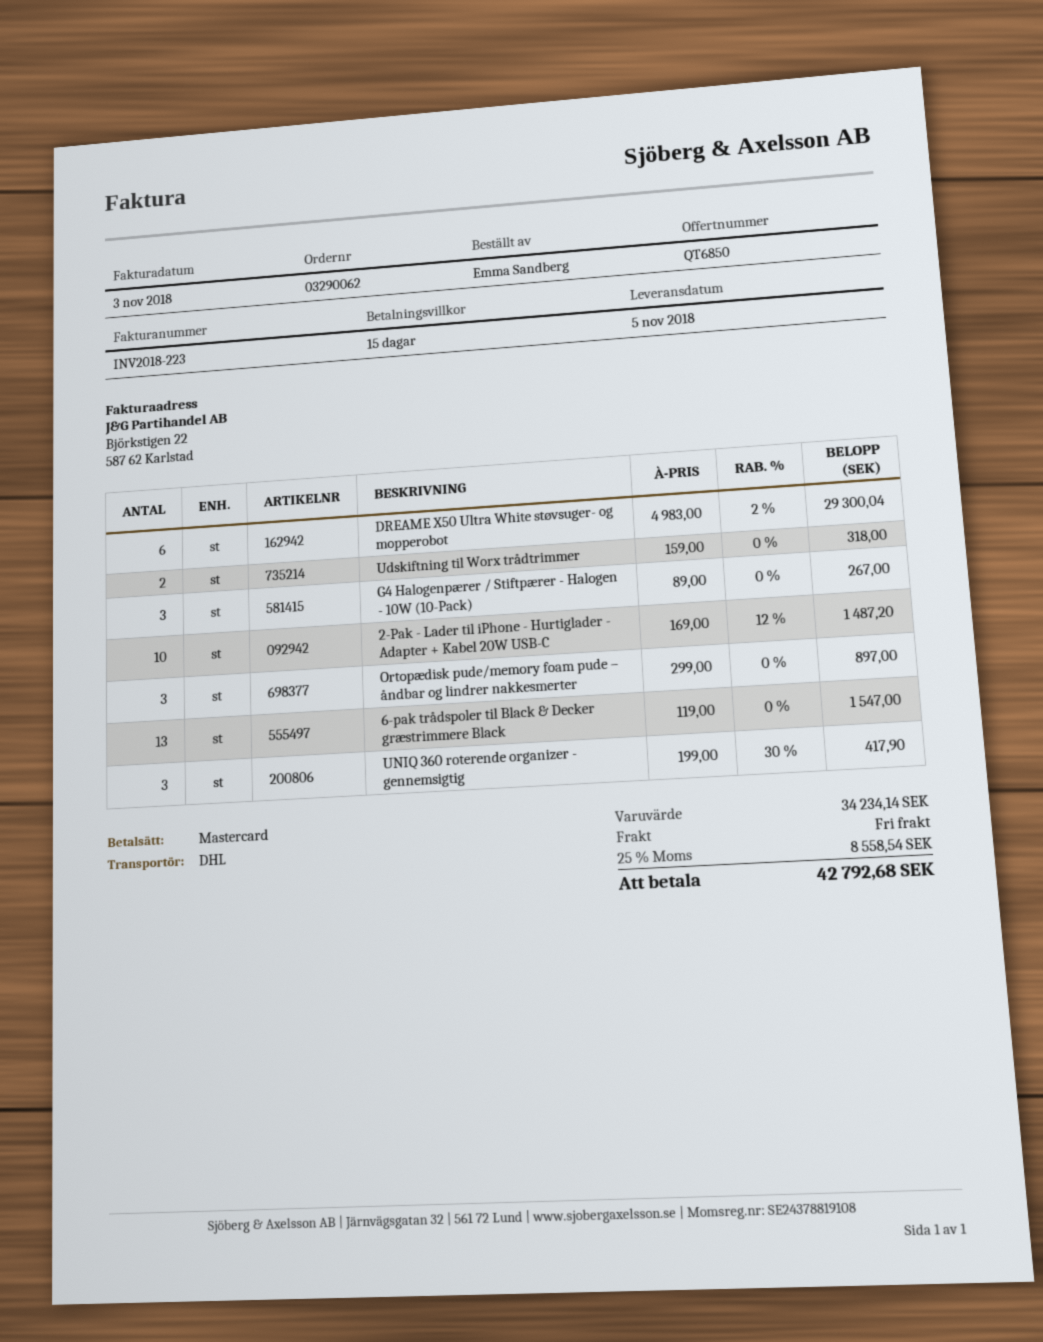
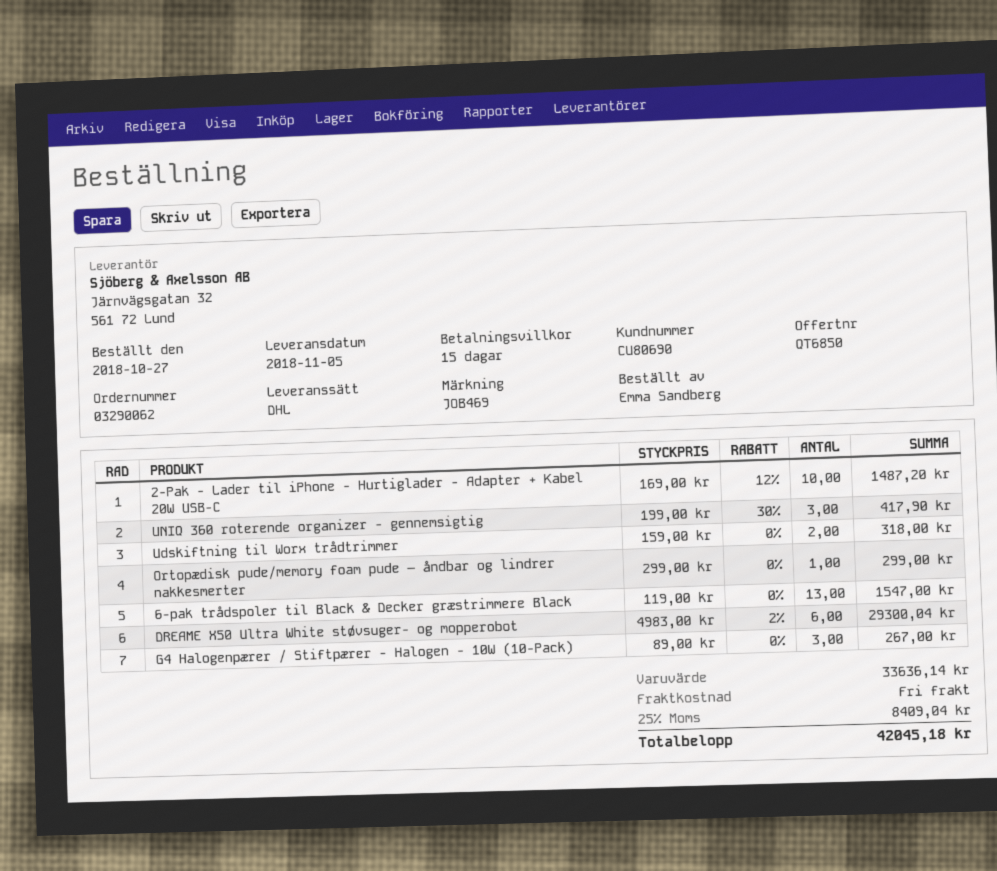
Ortopædisk pude/memory foam pude – åndbar og lindrer nakkesmerter: 3 x 299.00 = 897.00 -> 1 x 299.00 = 299.00
subtotal: 34234.14 -> 33636.14
tax: 25% = 8558.54 -> 25% = 8409.04
total: 42792.68 -> 42045.18

